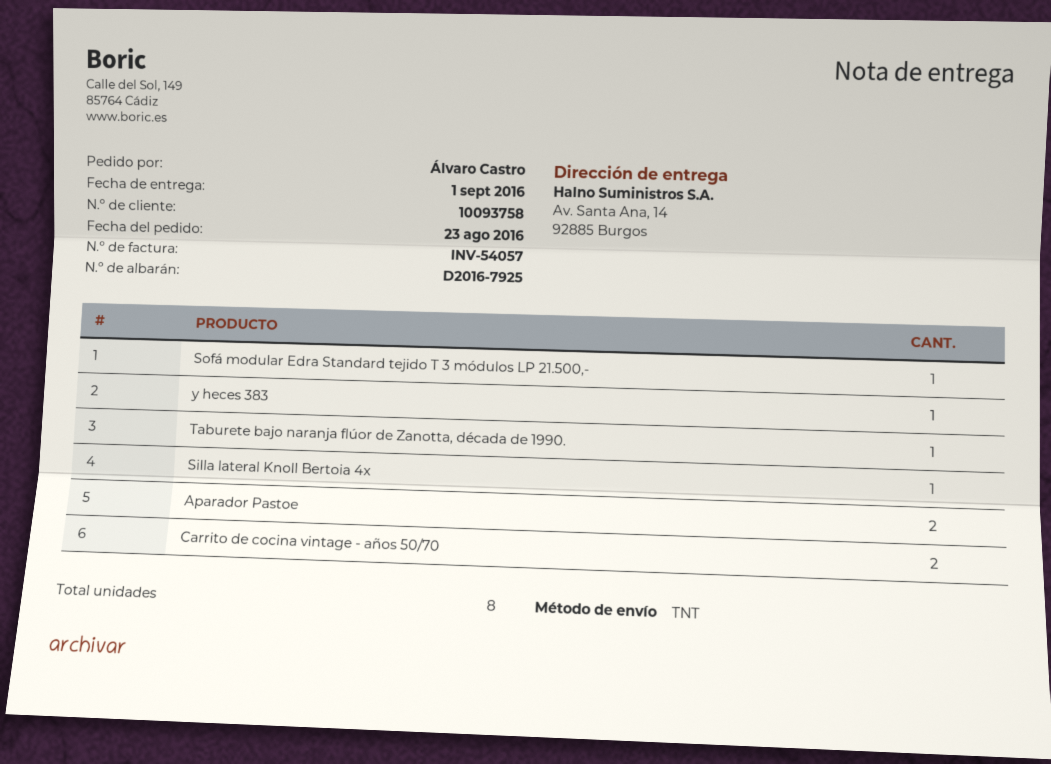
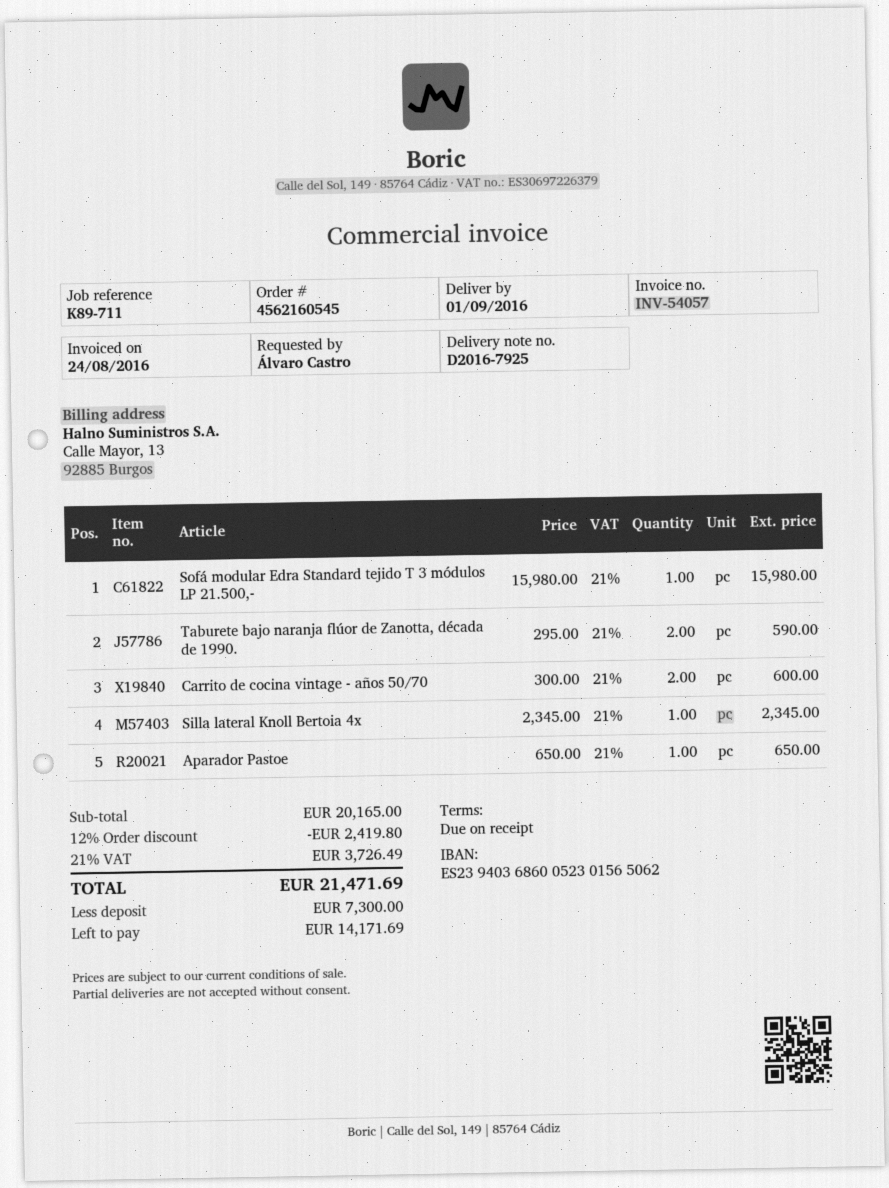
y heces 383: 1 -> none
Taburete bajo naranja flúor de Zanotta, década de 1990.: 1 -> 2
Aparador Pastoe: 2 -> 1

